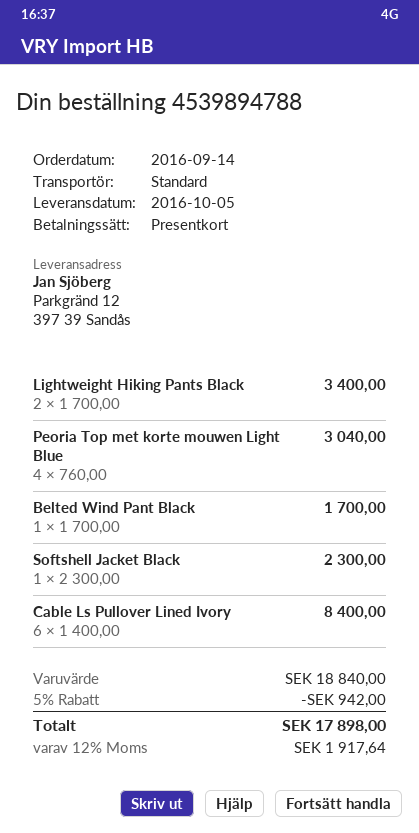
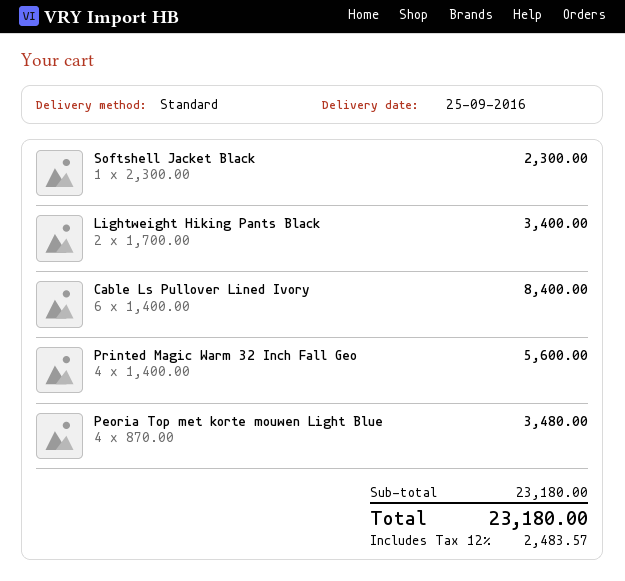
delivery date: 2016-10-05 -> 2016-09-25
Peoria Top met korte mouwen Light Blue: 4 x 760.00 = 3040.00 -> 4 x 870.00 = 3480.00
Belted Wind Pant Black: 1 x 1700.00 = 1700.00 -> none
Printed Magic Warm 32 Inch Fall Geo: none -> 4 x 1400.00 = 5600.00
subtotal: 18840.00 -> 23180.00
discount: 5% = 942.00 -> none
tax: 12% = 1917.64 -> 12% = 2483.57
total: 17898.00 -> 23180.00

